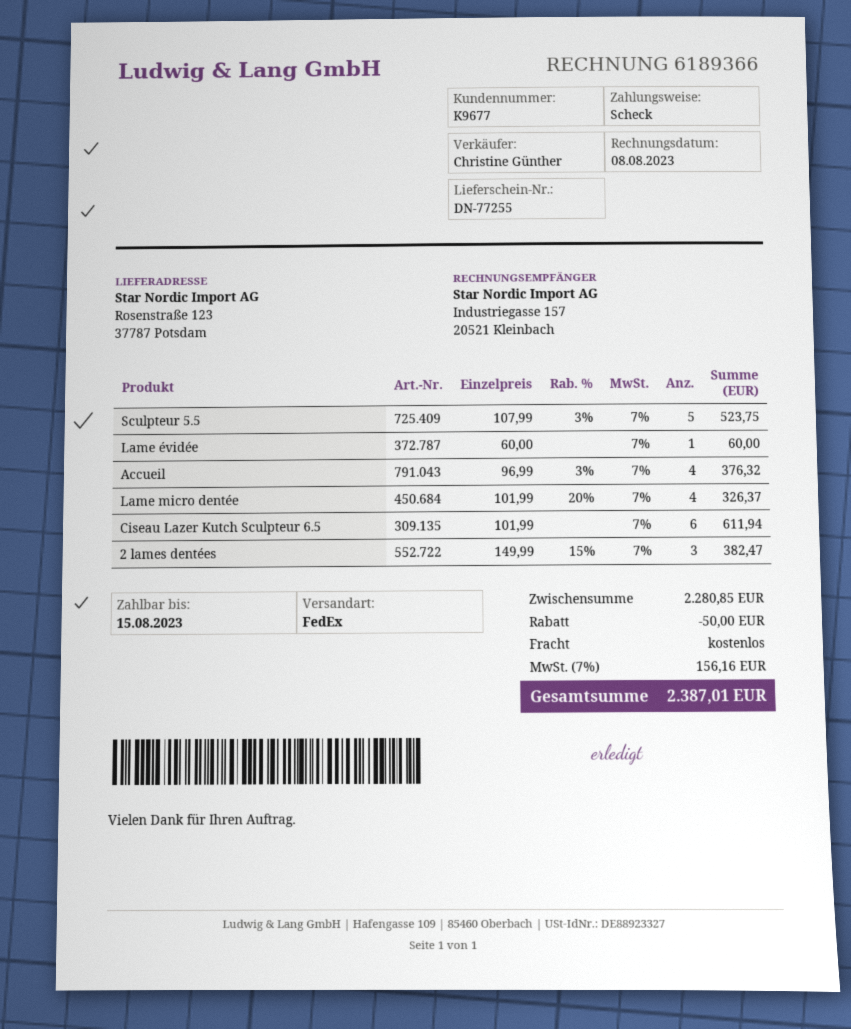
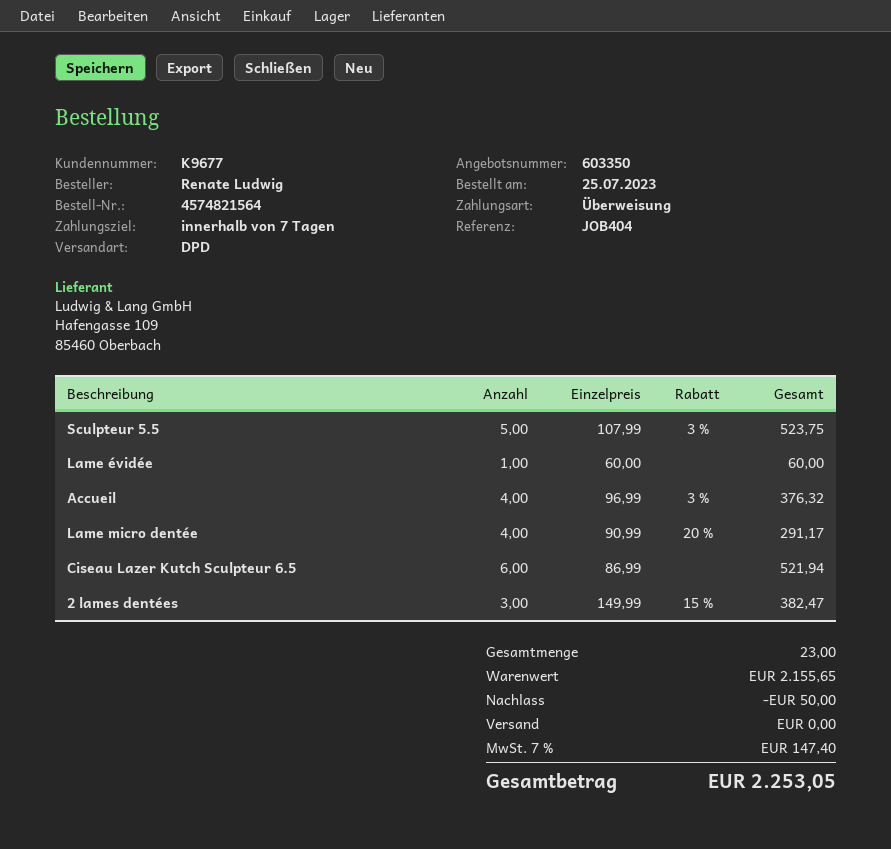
payment method: cheque -> bank transfer
shipping method: FedEx -> DPD
Lame micro dentée: 4 x 101.99 - 20% = 326.37 -> 4 x 90.99 - 20% = 291.17
Ciseau Lazer Kutch Sculpteur 6.5: 6 x 101.99 = 611.94 -> 6 x 86.99 = 521.94
subtotal: 2280.85 -> 2155.65
tax: 7% = 156.16 -> 7% = 147.40
total: 2387.01 -> 2253.05

